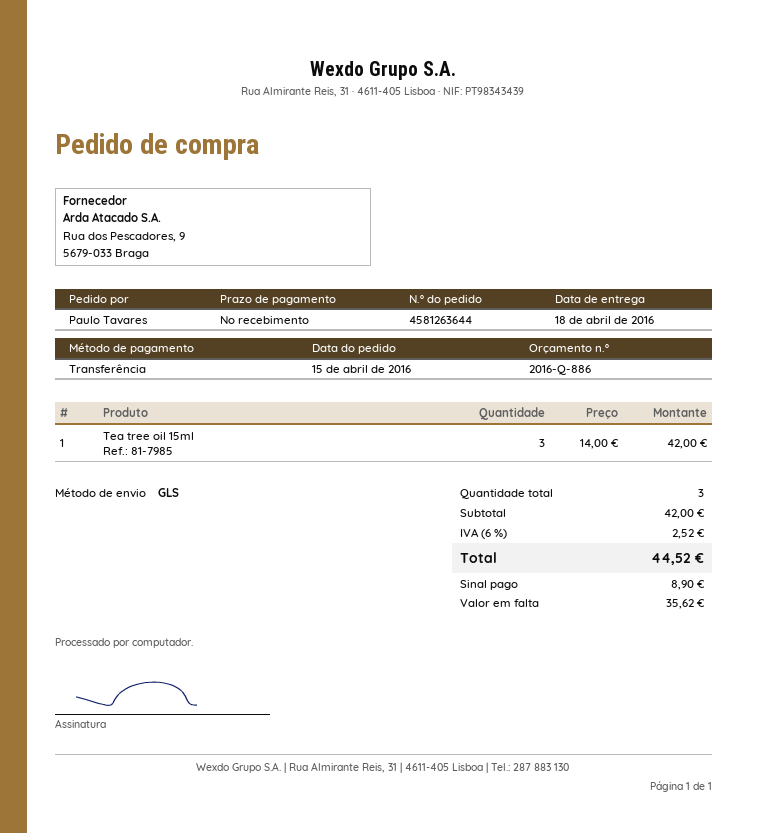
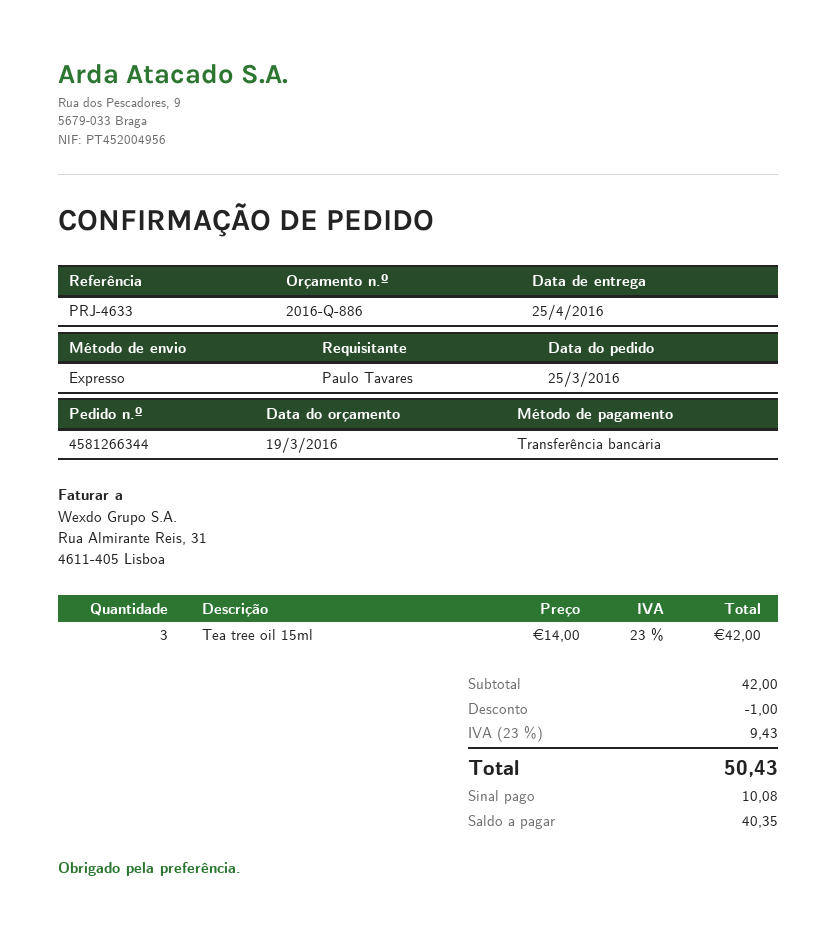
order number: 4581263644 -> 4581266344
order date: 2016-04-15 -> 2016-03-25
delivery date: 2016-04-18 -> 2016-04-25
shipping method: GLS -> express
discount: none -> 1.00
tax: 6% = 2.52 -> 23% = 9.43
total: 44.52 -> 50.43
deposit: 8.90 -> 10.08
balance: 35.62 -> 40.35

